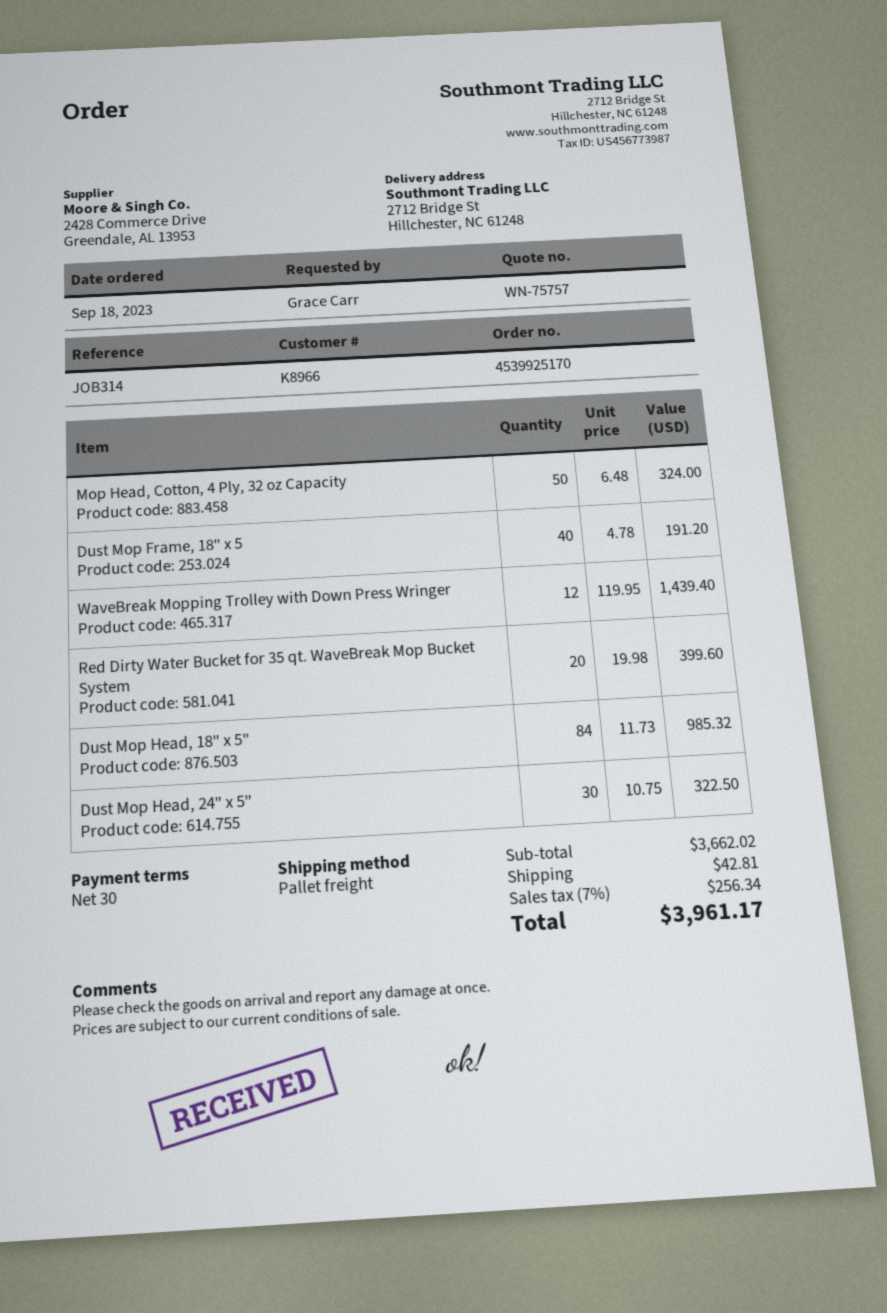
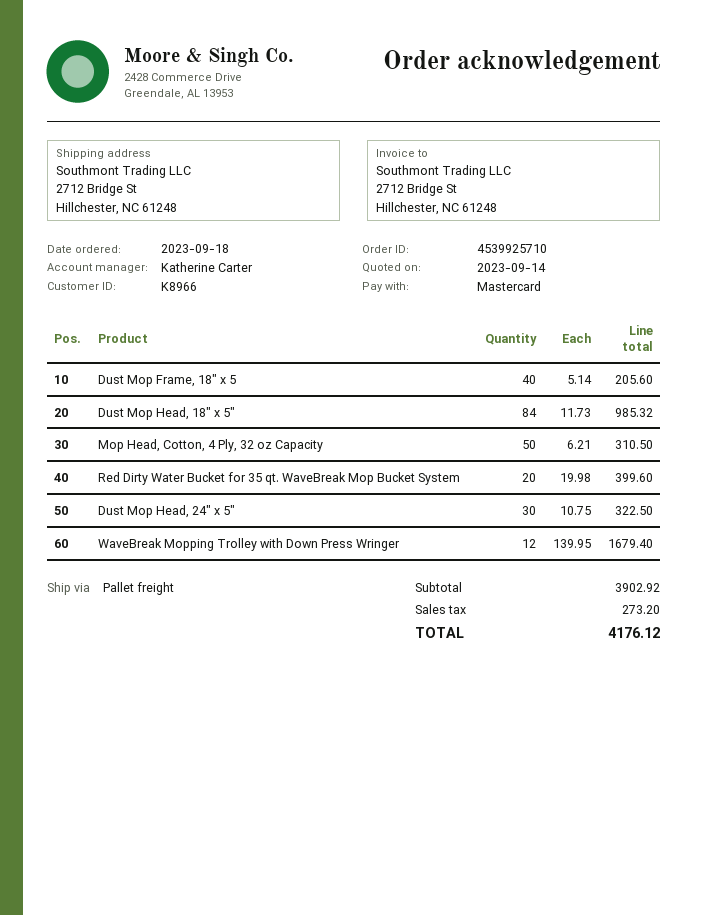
order number: 4539925170 -> 4539925710
Mop Head, Cotton, 4 Ply, 32 oz Capacity: 50 x 6.48 = 324.00 -> 50 x 6.21 = 310.50
Dust Mop Frame, 18" x 5: 40 x 4.78 = 191.20 -> 40 x 5.14 = 205.60
WaveBreak Mopping Trolley with Down Press Wringer: 12 x 119.95 = 1439.40 -> 12 x 139.95 = 1679.40
subtotal: 3662.02 -> 3902.92
shipping: 42.81 -> none
tax: 256.34 -> 273.20
total: 3961.17 -> 4176.12

